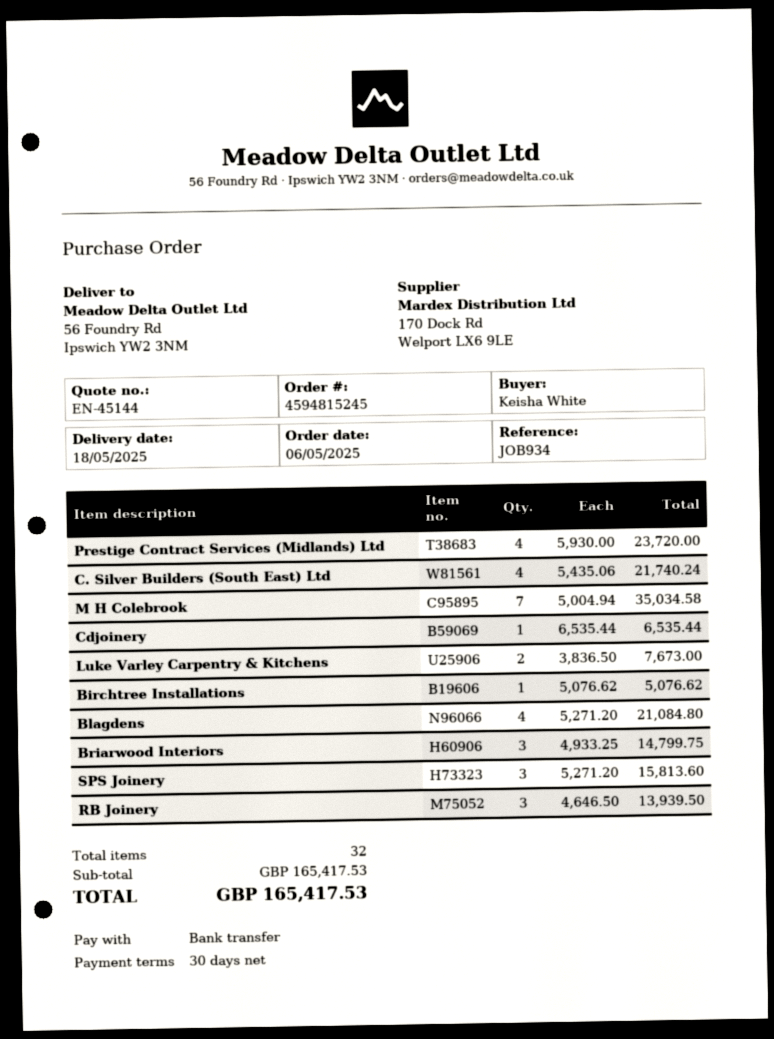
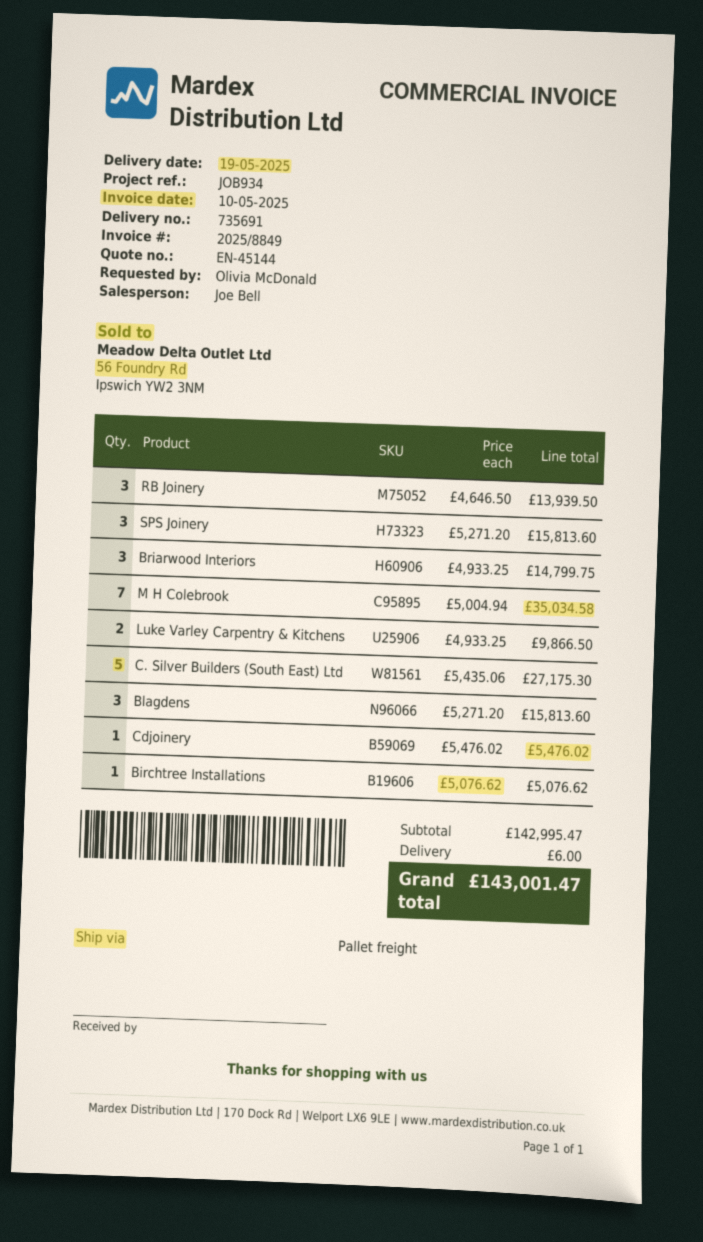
delivery date: 2025-05-18 -> 2025-05-19
ordered by: Keisha White -> Olivia McDonald
Prestige Contract Services (Midlands) Ltd: 4 x 5930.00 = 23720.00 -> none
C. Silver Builders (South East) Ltd: 4 x 5435.06 = 21740.24 -> 5 x 5435.06 = 27175.30
Cdjoinery: 1 x 6535.44 = 6535.44 -> 1 x 5476.02 = 5476.02
Luke Varley Carpentry & Kitchens: 2 x 3836.50 = 7673.00 -> 2 x 4933.25 = 9866.50
Blagdens: 4 x 5271.20 = 21084.80 -> 3 x 5271.20 = 15813.60
subtotal: 165417.53 -> 142995.47
shipping: none -> 6.00
total: 165417.53 -> 143001.47

